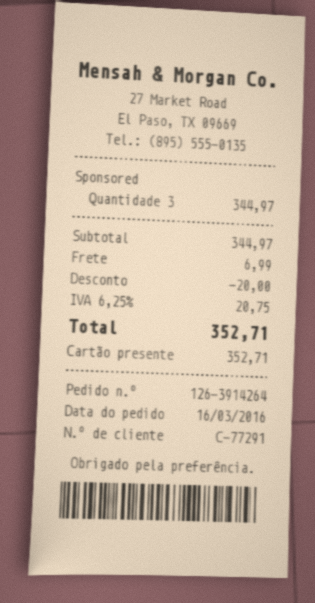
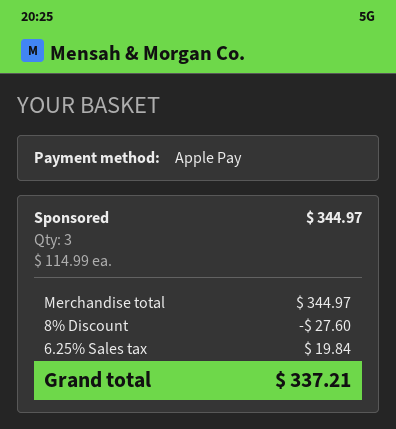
payment method: gift card -> Apple Pay
discount: 20.00 -> 27.60
shipping: 6.99 -> none
tax: 6.25% = 20.75 -> 6.25% = 19.84
total: 352.71 -> 337.21

